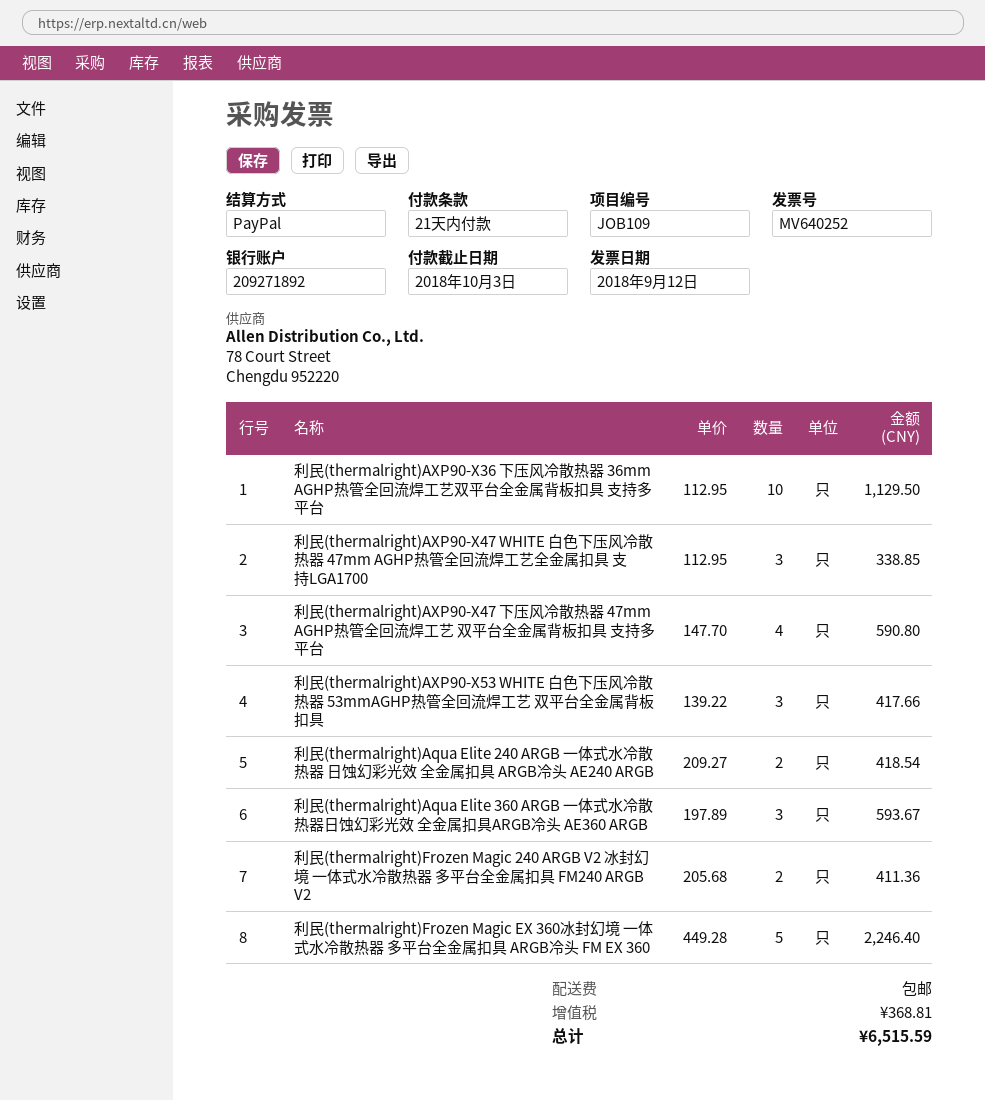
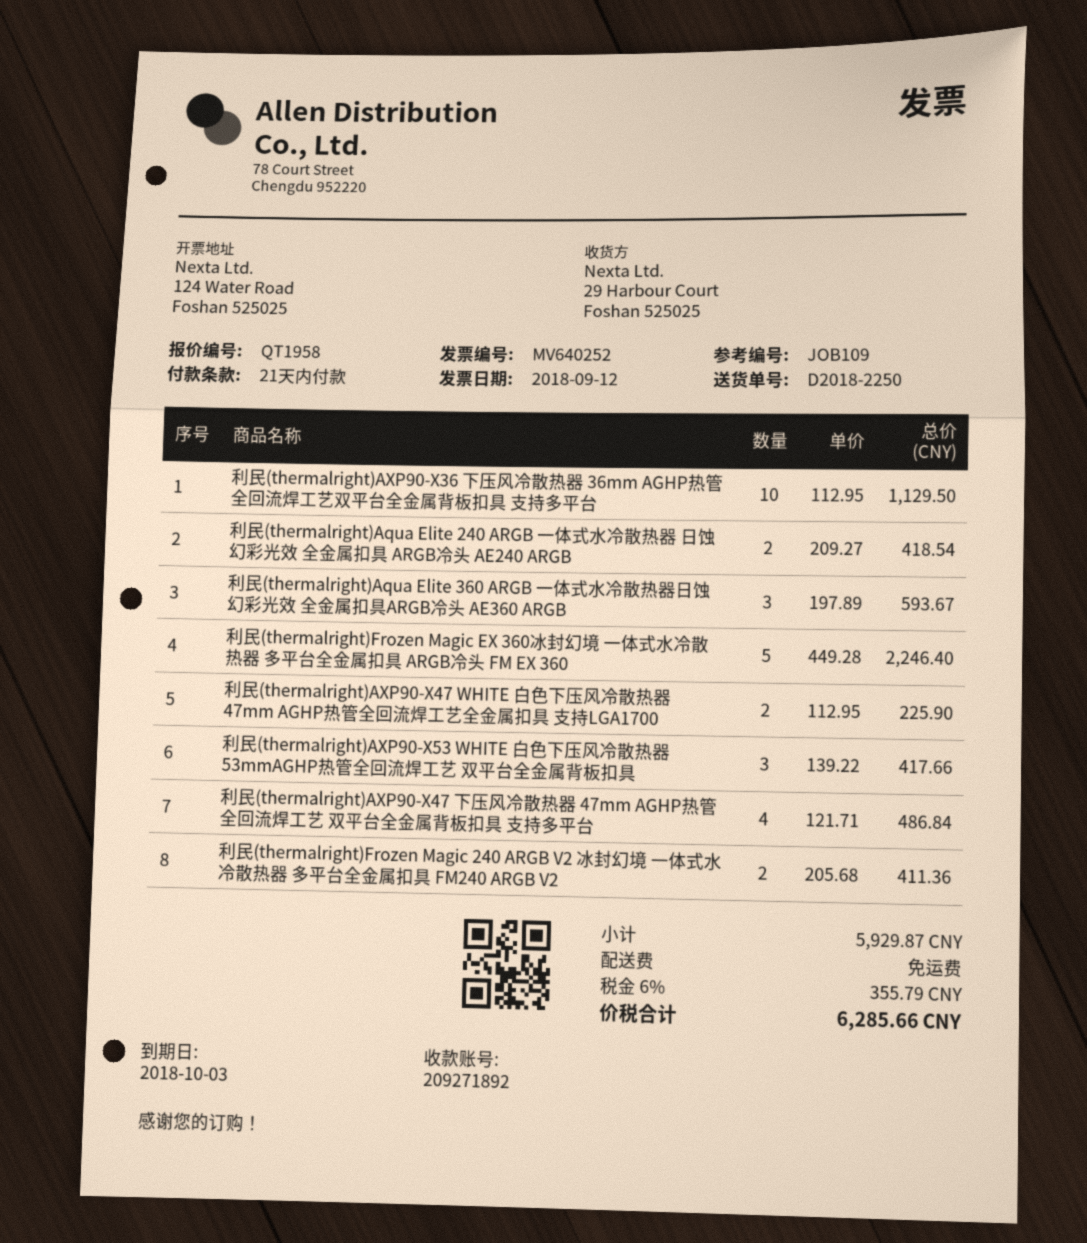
利民(thermalright)AXP90-X47 WHITE 白色下压风冷散热器 47mm AGHP热管全回流焊工艺全金属扣具 支持LGA1700: 3 x 112.95 = 338.85 -> 2 x 112.95 = 225.90
利民(thermalright)AXP90-X47 下压风冷散热器 47mm AGHP热管全回流焊工艺 双平台全金属背板扣具 支持多平台: 4 x 147.70 = 590.80 -> 4 x 121.71 = 486.84
tax: 368.81 -> 355.79
total: 6515.59 -> 6285.66

